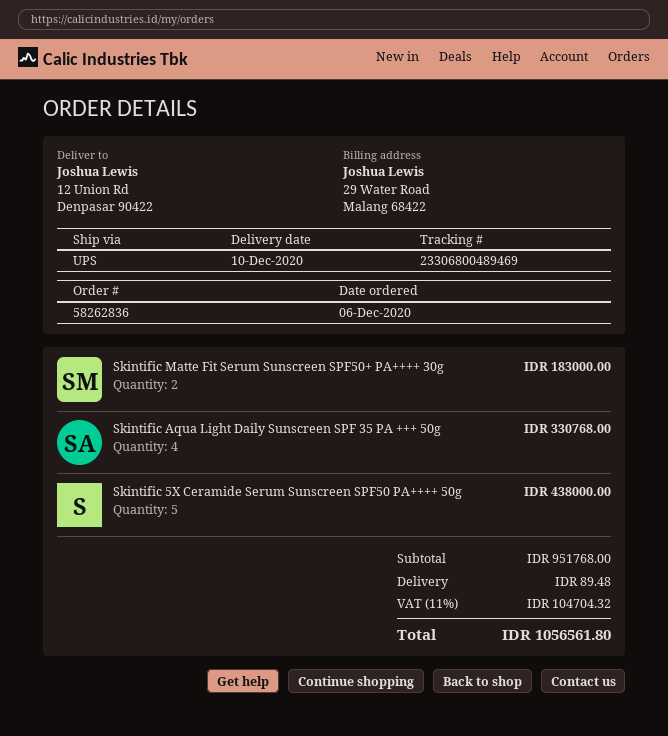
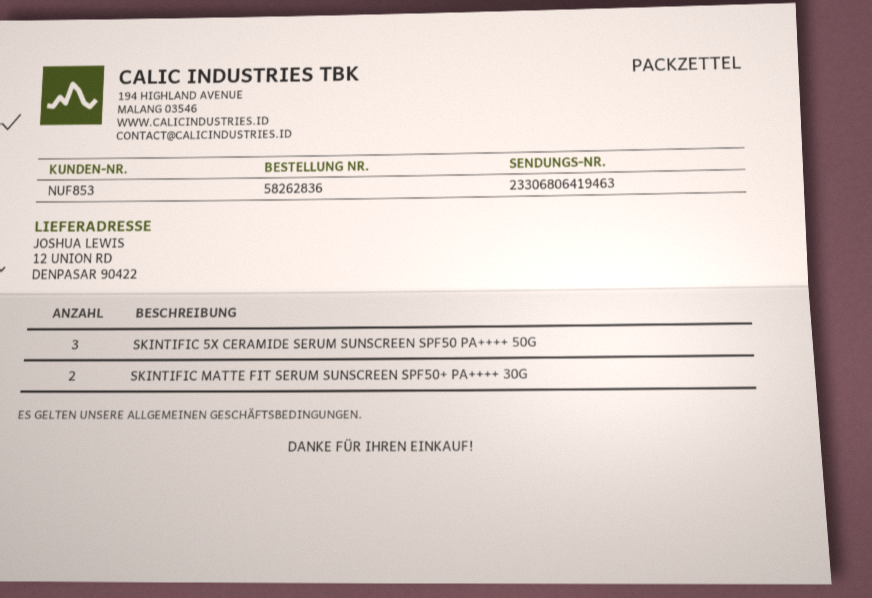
tracking number: 23306800489469 -> 23306806419463
Skintific Aqua Light Daily Sunscreen SPF 35 PA +++ 50g: 4 -> none
Skintific 5X Ceramide Serum Sunscreen SPF50 PA++++ 50g: 5 -> 3

